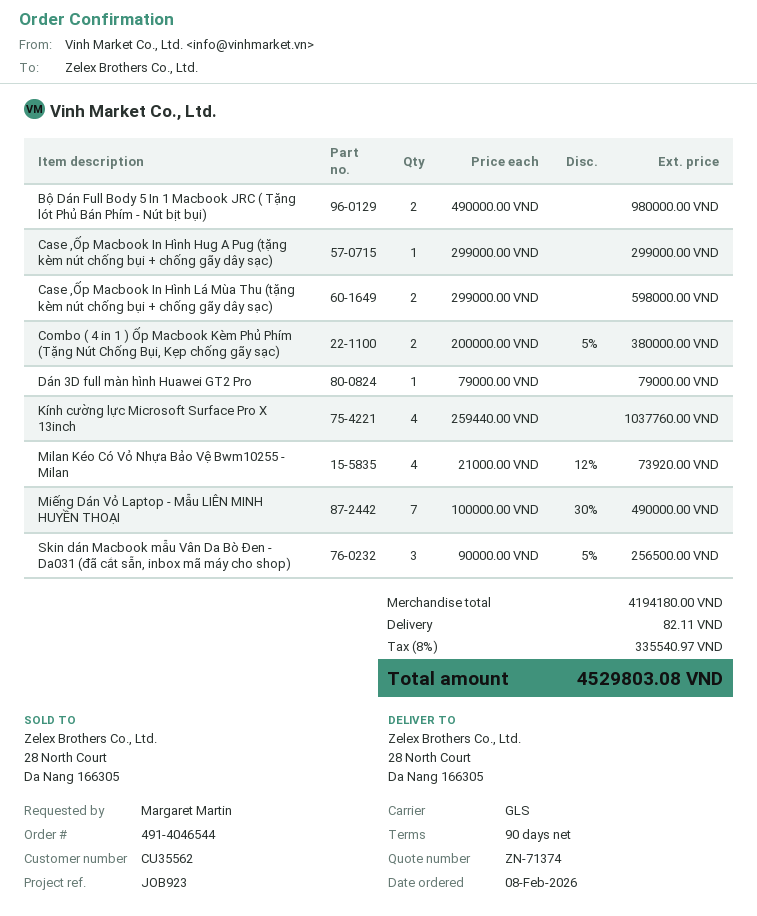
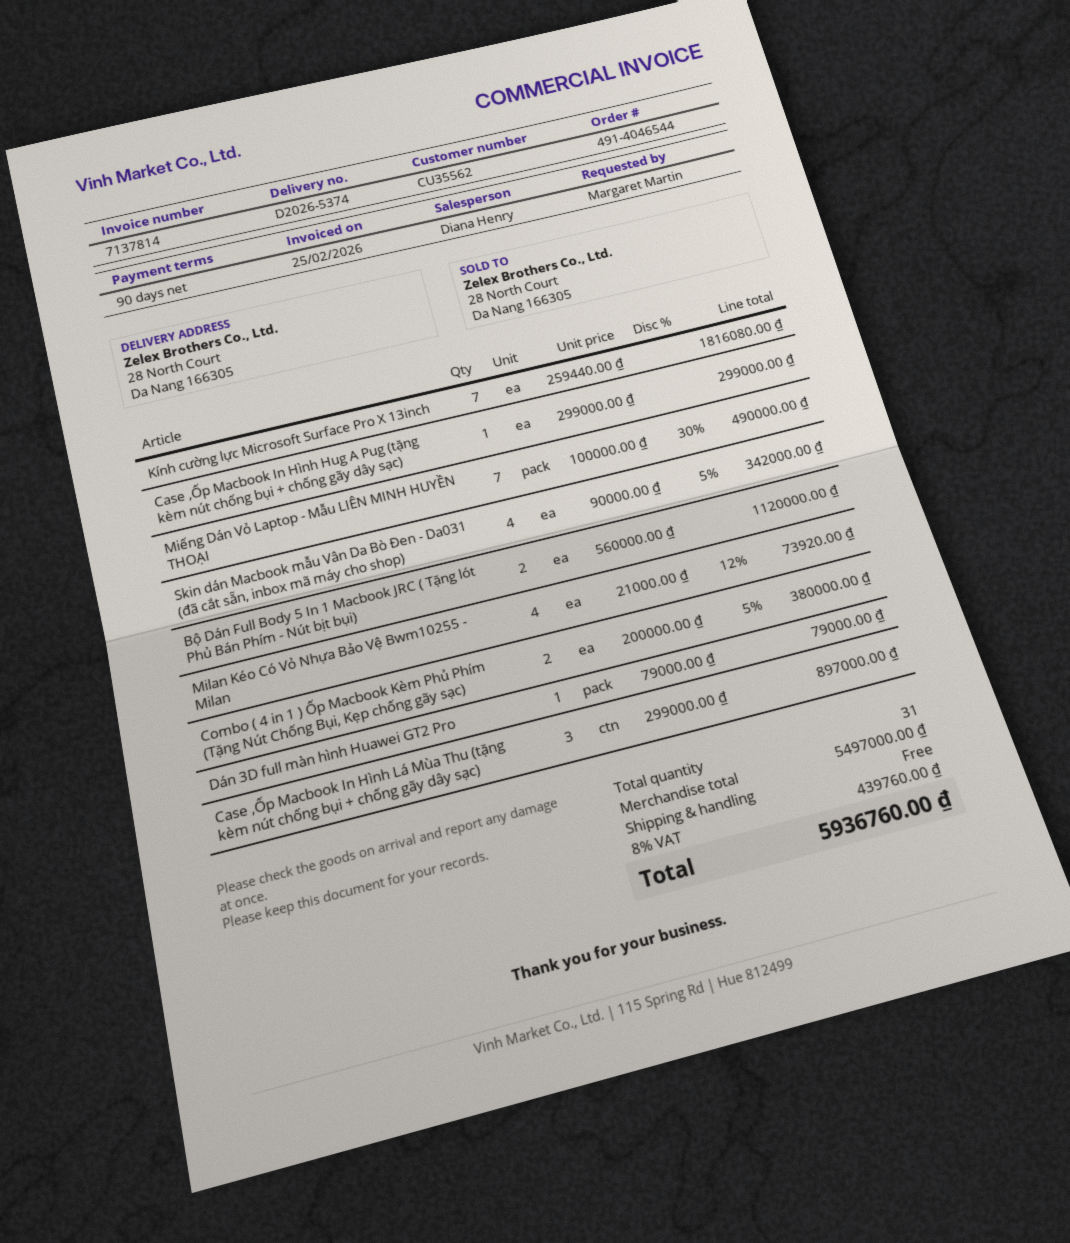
Bộ Dán Full Body 5 In 1 Macbook JRC ( Tặng lót Phủ Bán Phím - Nút bịt bụi): 2 x 490000.00 = 980000.00 -> 2 x 560000.00 = 1120000.00
Case ,Ốp Macbook In Hình Lá Mùa Thu (tặng kèm nút chống bụi + chống gãy dây sạc): 2 x 299000.00 = 598000.00 -> 3 x 299000.00 = 897000.00
Kính cường lực Microsoft Surface Pro X 13inch: 4 x 259440.00 = 1037760.00 -> 7 x 259440.00 = 1816080.00
Skin dán Macbook mẫu Vân Da Bò Đen - Da031 (đã cắt sẵn, inbox mã máy cho shop): 3 x 90000.00 - 5% = 256500.00 -> 4 x 90000.00 - 5% = 342000.00
subtotal: 4194180.00 -> 5497000.00
shipping: 82.11 -> 0.00
tax: 8% = 335540.97 -> 8% = 439760.00
total: 4529803.08 -> 5936760.00

